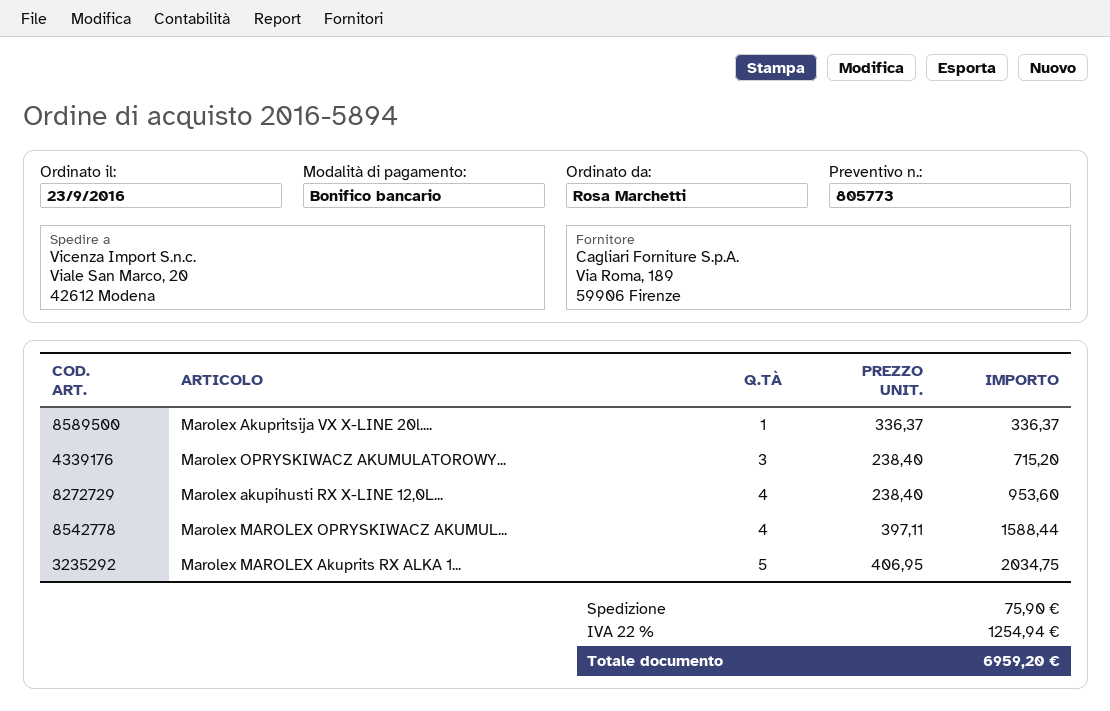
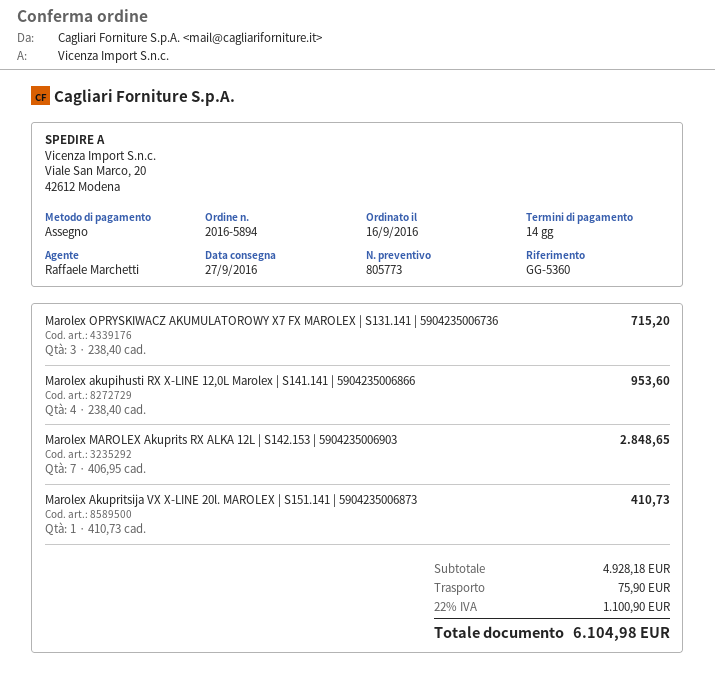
order date: 2016-09-23 -> 2016-09-16
payment method: bank transfer -> cheque
Marolex Akupritsija VX X-LINE 20l....: 1 x 336.37 = 336.37 -> 1 x 410.73 = 410.73
Marolex MAROLEX OPRYSKIWACZ AKUMUL...: 4 x 397.11 = 1588.44 -> none
Marolex MAROLEX Akuprits RX ALKA 1...: 5 x 406.95 = 2034.75 -> 7 x 406.95 = 2848.65
tax: 22% = 1254.94 -> 22% = 1100.90
total: 6959.20 -> 6104.98

